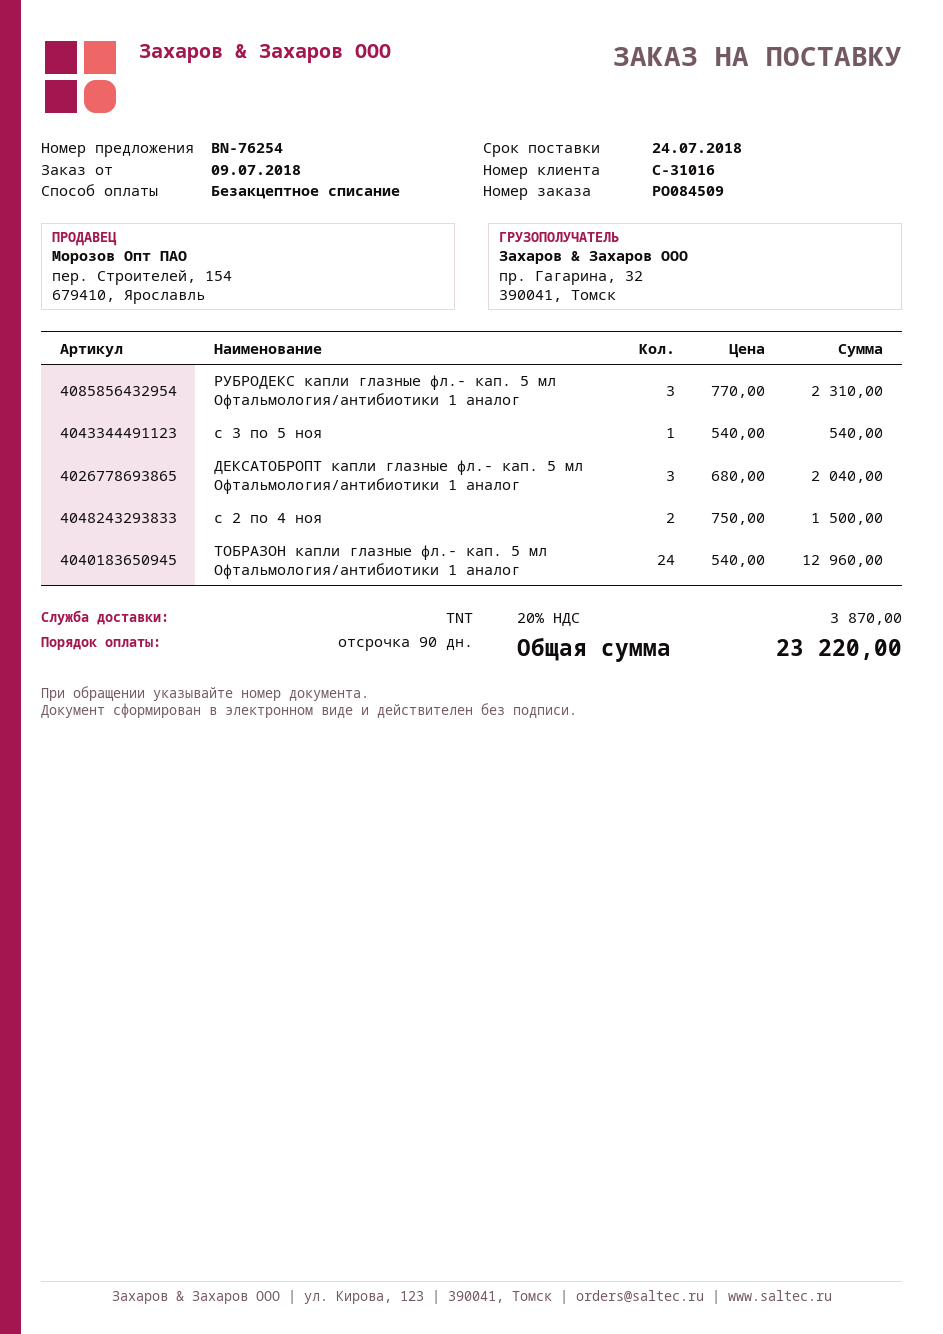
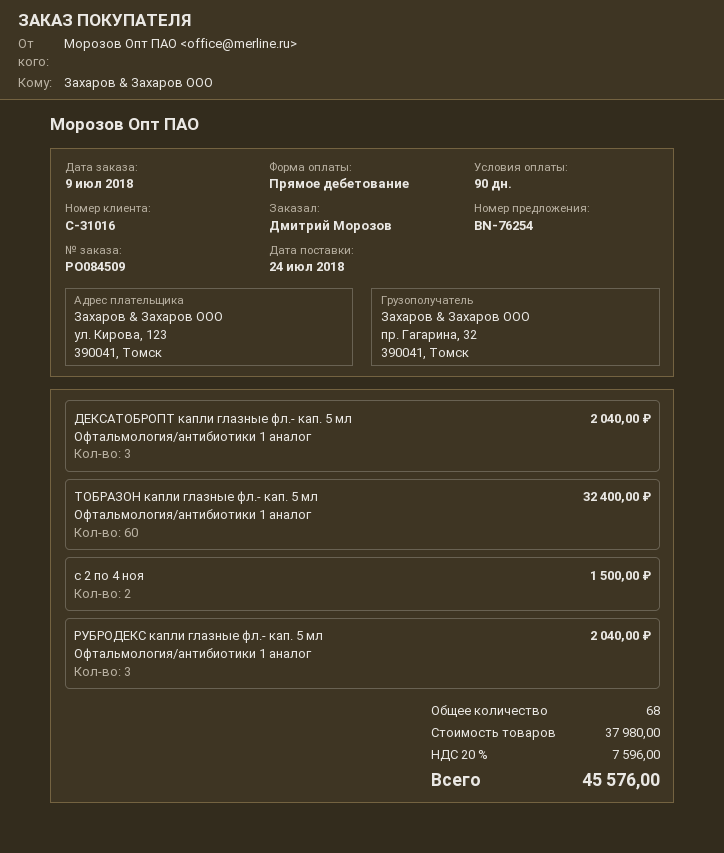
РУБРОДЕКС капли глазные фл.- кап. 5 мл Офтальмология/антибиотики 1 аналог: 3 for 2310.00 -> 3 for 2040.00
с 3 по 5 ноя: 1 for 540.00 -> none
ТОБРАЗОН капли глазные фл.- кап. 5 мл Офтальмология/антибиотики 1 аналог: 24 for 12960.00 -> 60 for 32400.00
tax: 20% = 3870.00 -> 20% = 7596.00
total: 23220.00 -> 45576.00

